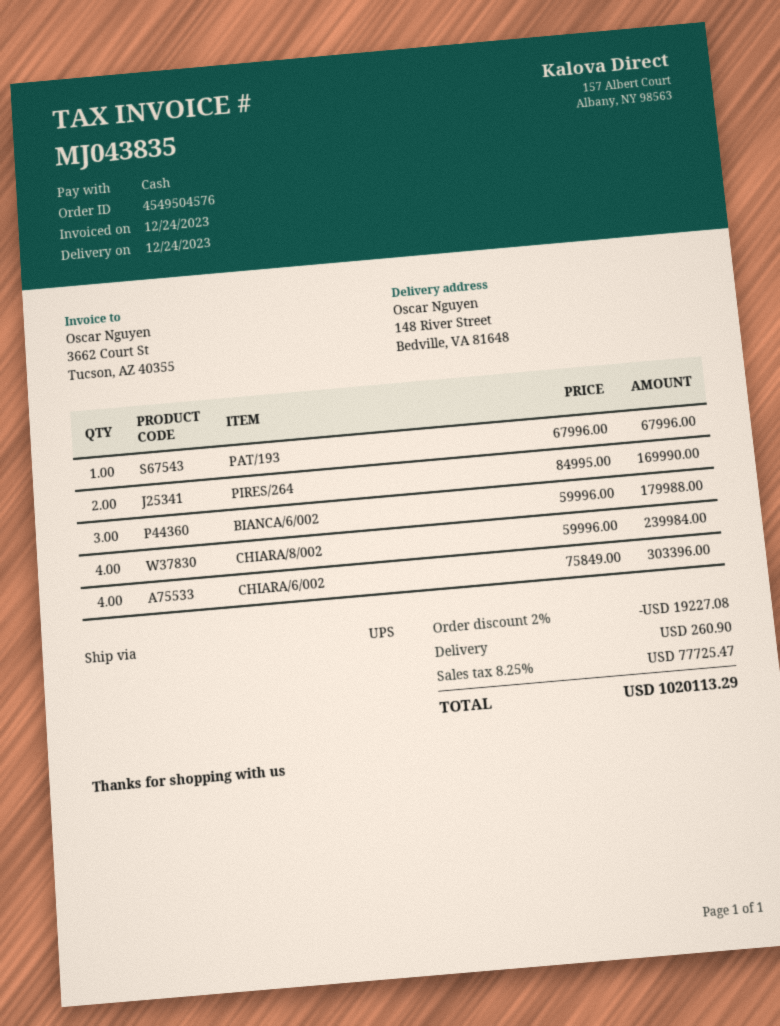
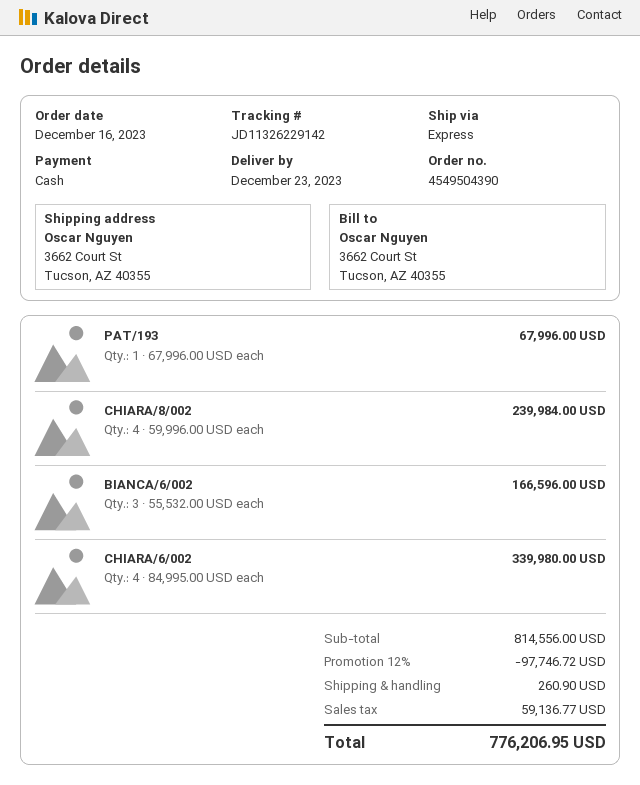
order number: 4549504576 -> 4549504390
delivery date: 2023-12-24 -> 2023-12-23
shipping method: UPS -> express
ship to: 148 River Street, Bedville, VA 81648 -> 3662 Court St, Tucson, AZ 40355
PIRES/264: 2 x 84995.00 = 169990.00 -> none
BIANCA/6/002: 3 x 59996.00 = 179988.00 -> 3 x 55532.00 = 166596.00
CHIARA/6/002: 4 x 75849.00 = 303396.00 -> 4 x 84995.00 = 339980.00
discount: 2% = 19227.08 -> 12% = 97746.72
tax: 77725.47 -> 59136.77
total: 1020113.29 -> 776206.95

